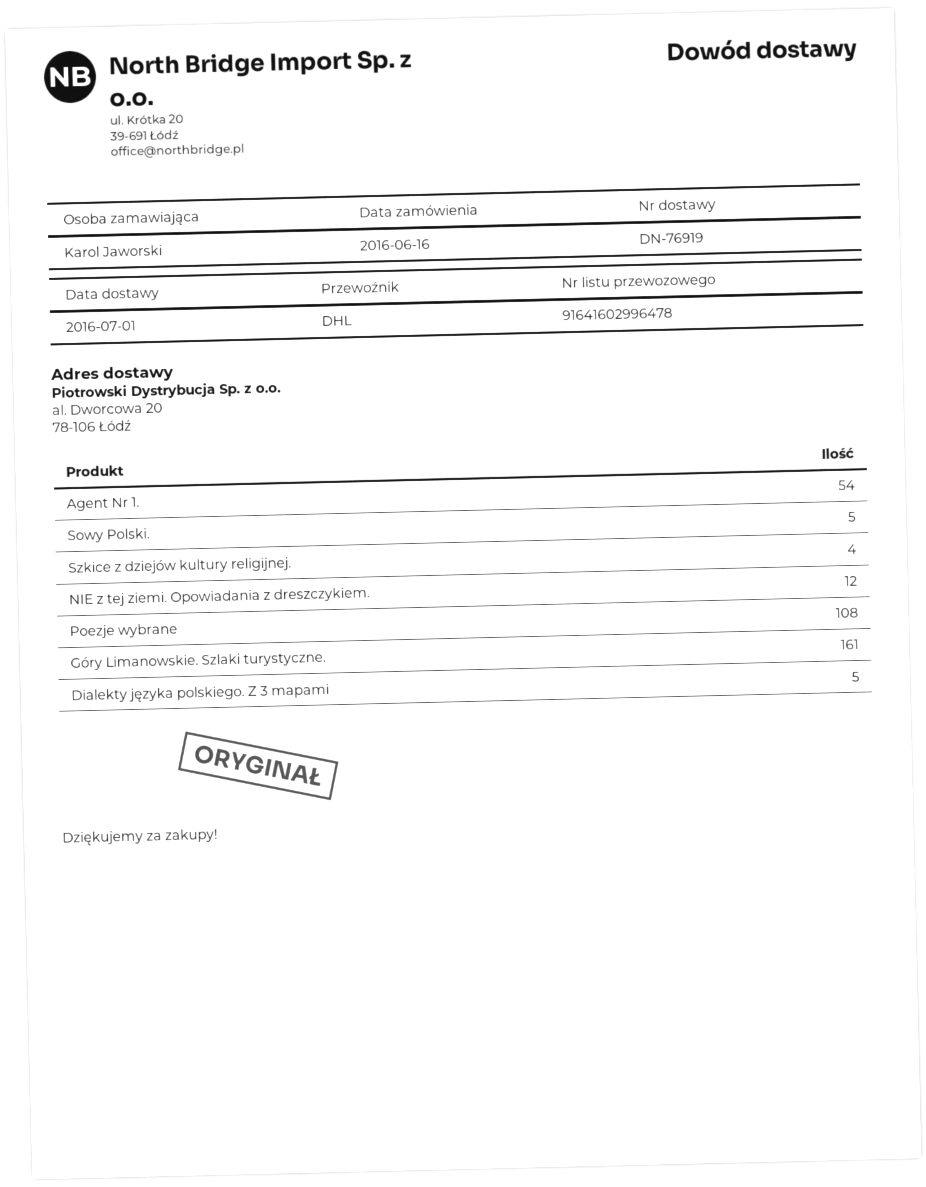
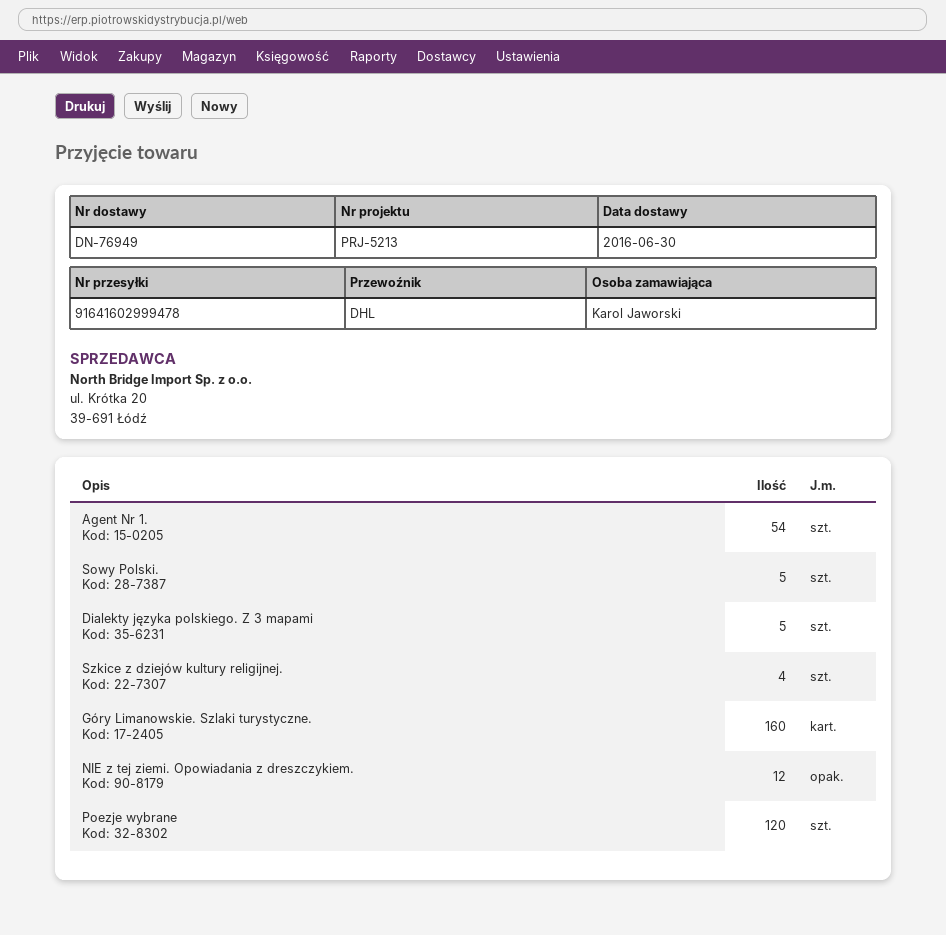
delivery note number: DN-76919 -> DN-76949
delivery date: 2016-07-01 -> 2016-06-30
tracking number: 91641602996478 -> 91641602999478
Poezje wybrane: 108 -> 120
Góry Limanowskie. Szlaki turystyczne.: 161 -> 160

